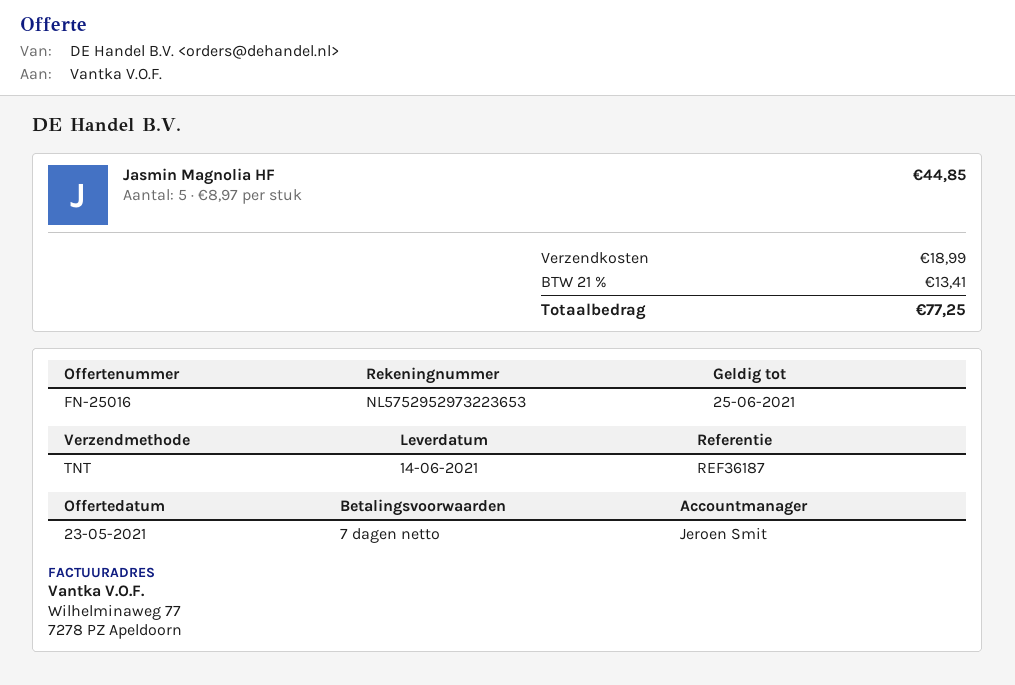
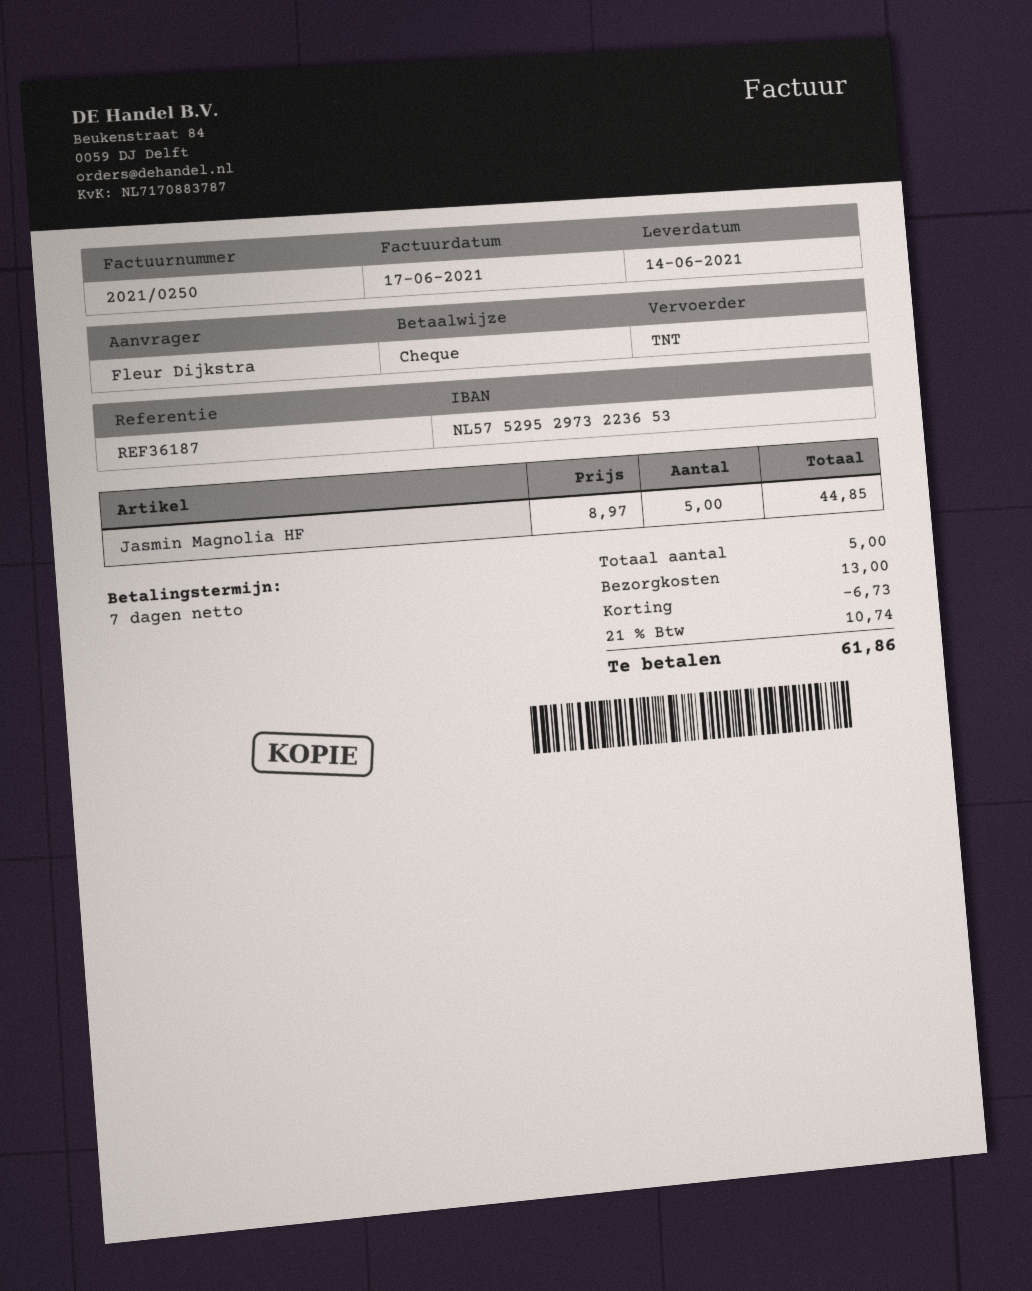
discount: none -> 6.73
shipping: 18.99 -> 13.00
tax: 21% = 13.41 -> 21% = 10.74
total: 77.25 -> 61.86

